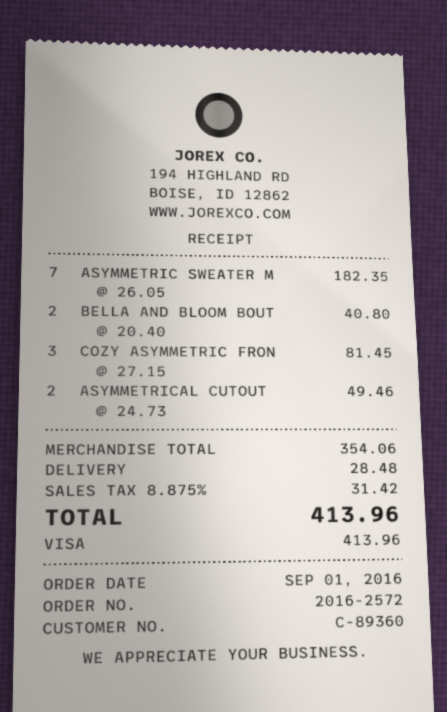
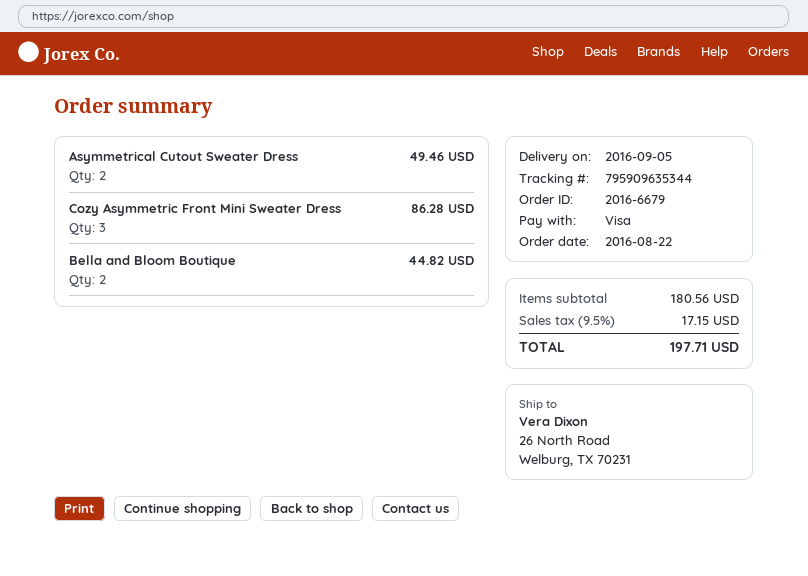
order number: 2016-2572 -> 2016-6679
order date: 2016-09-01 -> 2016-08-22
ASYMMETRIC SWEATER M: 7 for 182.35 -> none
BELLA AND BLOOM BOUT: 2 for 40.80 -> 2 for 44.82
COZY ASYMMETRIC FRON: 3 for 81.45 -> 3 for 86.28
subtotal: 354.06 -> 180.56
shipping: 28.48 -> none
tax: 8.875% = 31.42 -> 9.5% = 17.15
total: 413.96 -> 197.71

